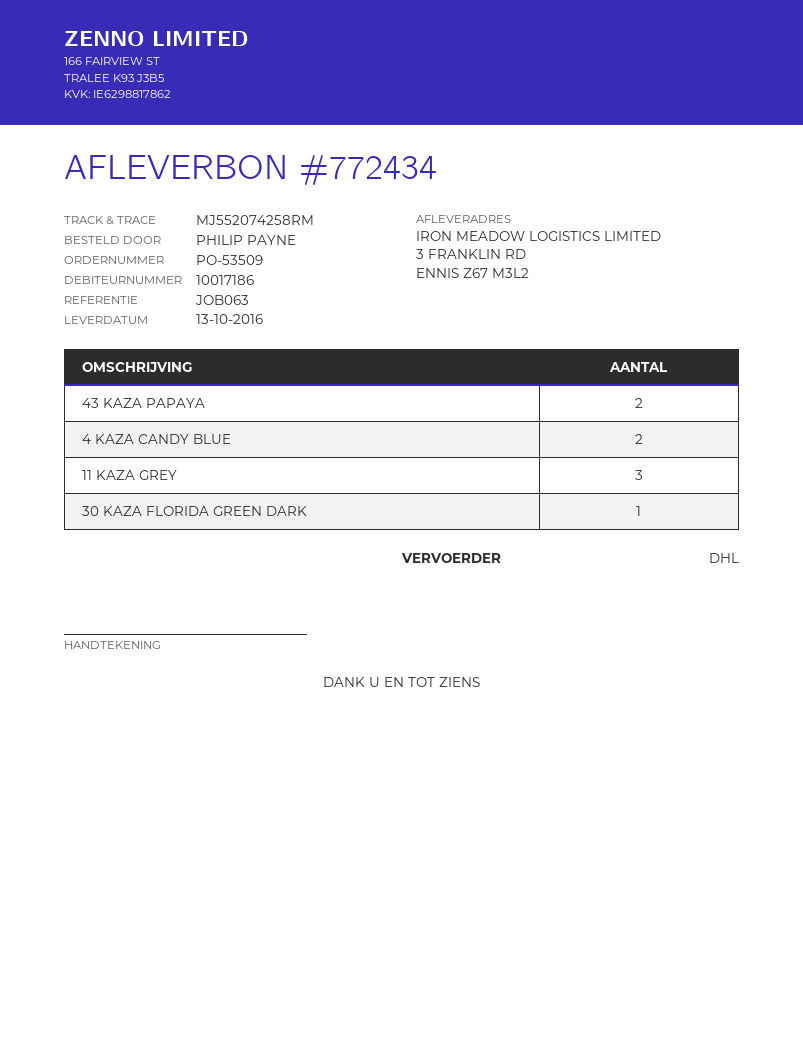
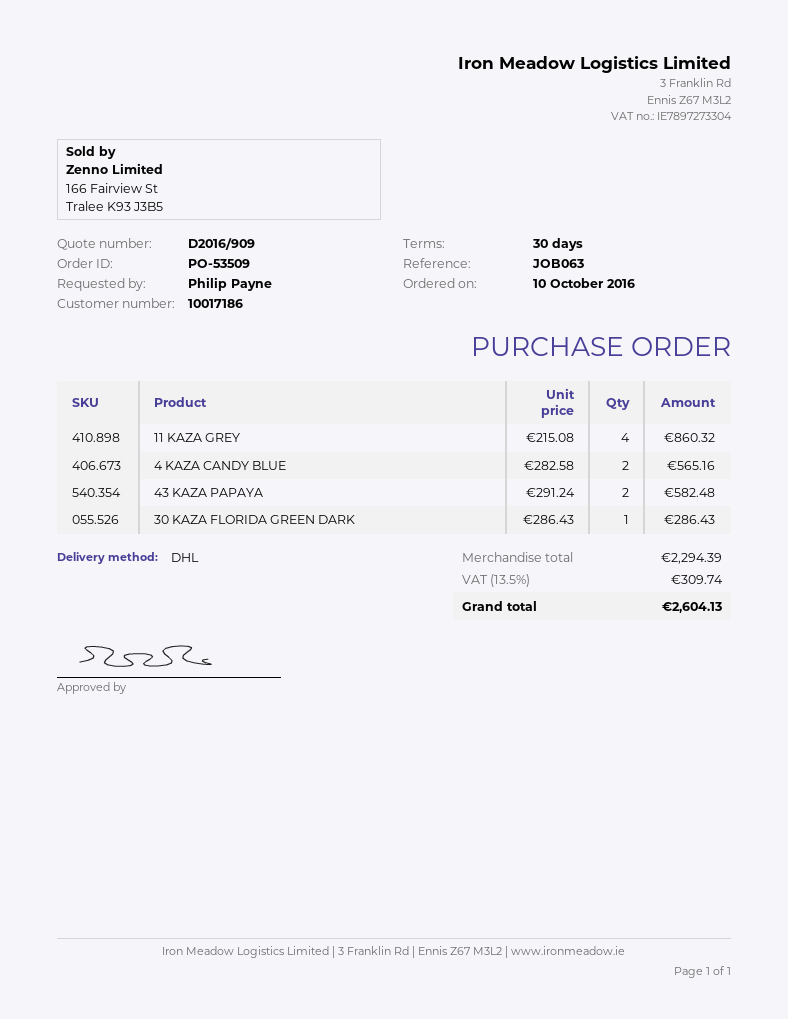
11 KAZA GREY: 3 -> 4

